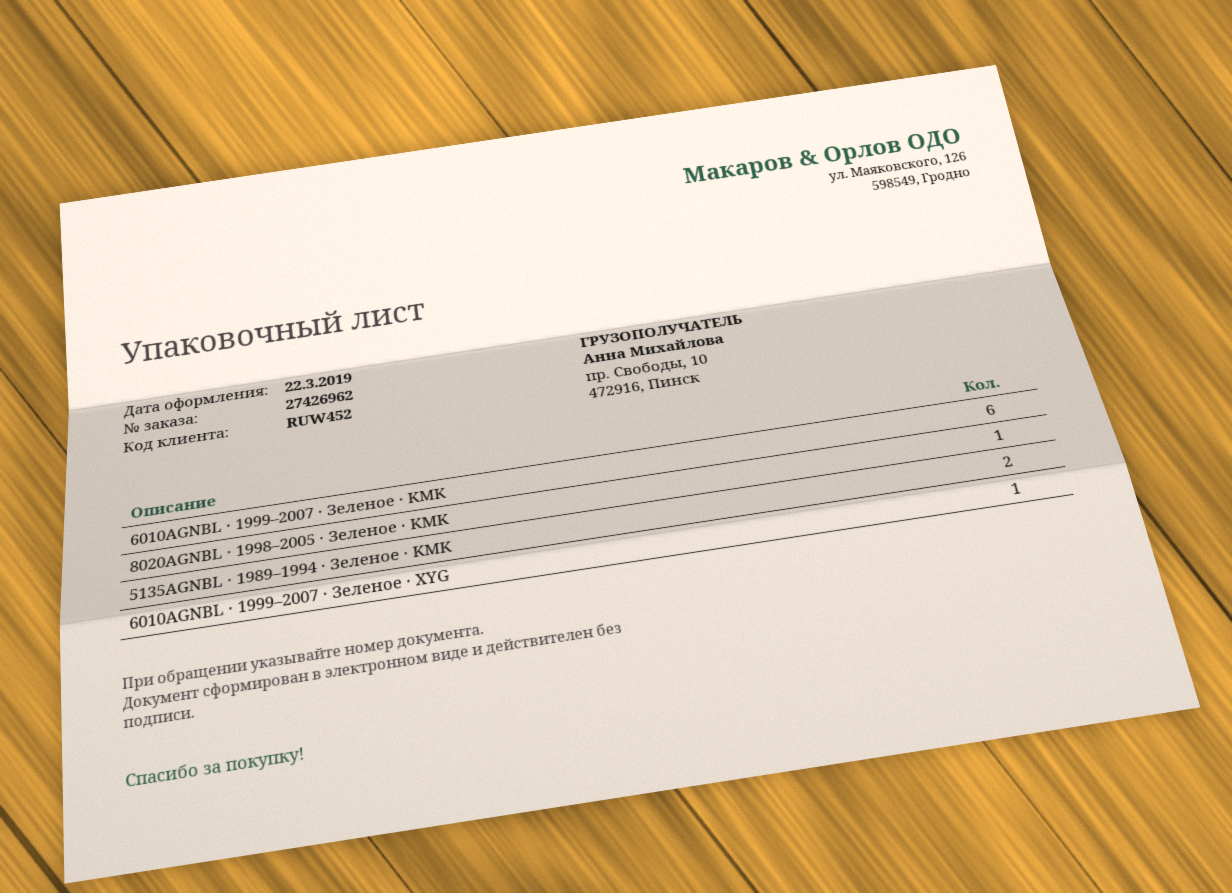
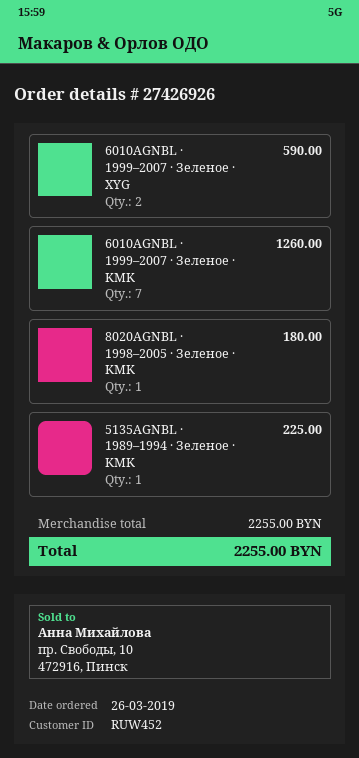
order number: 27426962 -> 27426926
order date: 2019-03-22 -> 2019-03-26
6010AGNBL · 1999–2007 · Зеленое · KMK: 6 -> 7
5135AGNBL · 1989–1994 · Зеленое · KMK: 2 -> 1
6010AGNBL · 1999–2007 · Зеленое · XYG: 1 -> 2

